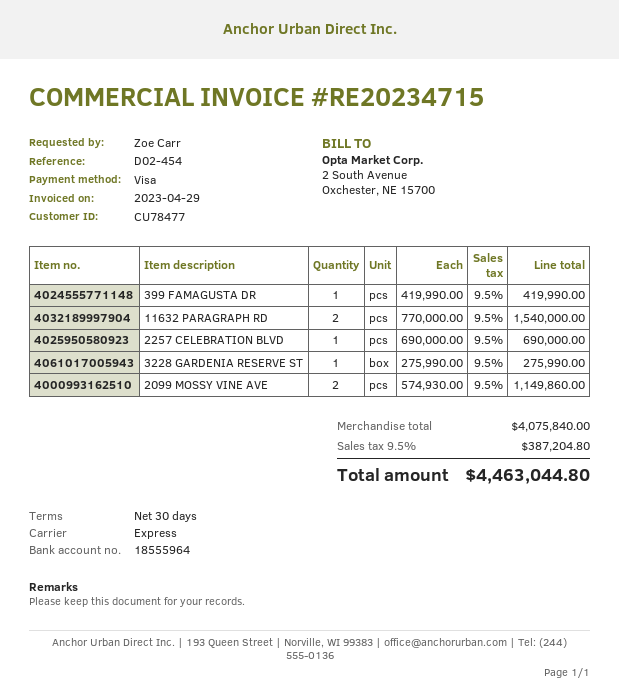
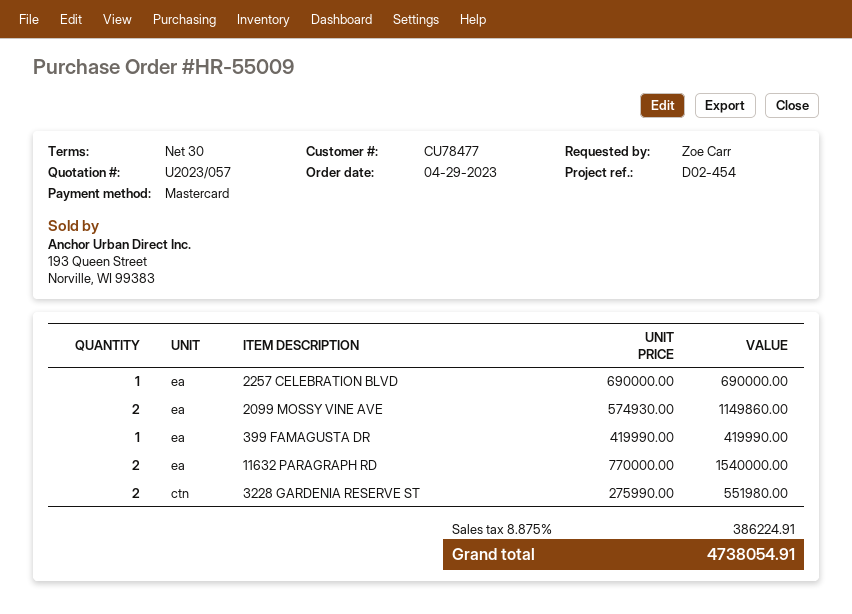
payment method: Visa -> Mastercard
3228 GARDENIA RESERVE ST: 1 x 275990.00 = 275990.00 -> 2 x 275990.00 = 551980.00
tax: 9.5% = 387204.80 -> 8.875% = 386224.91
total: 4463044.80 -> 4738054.91

